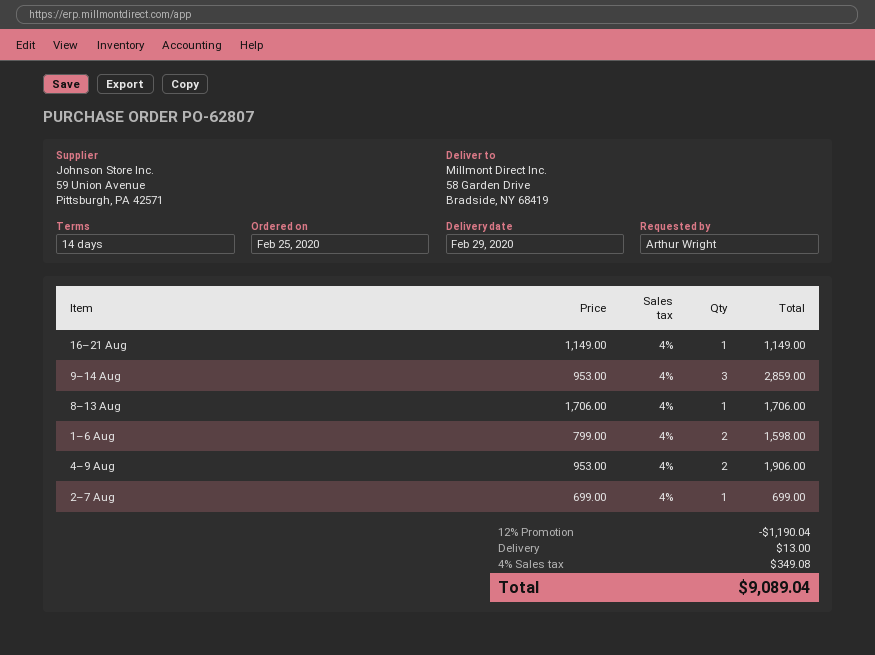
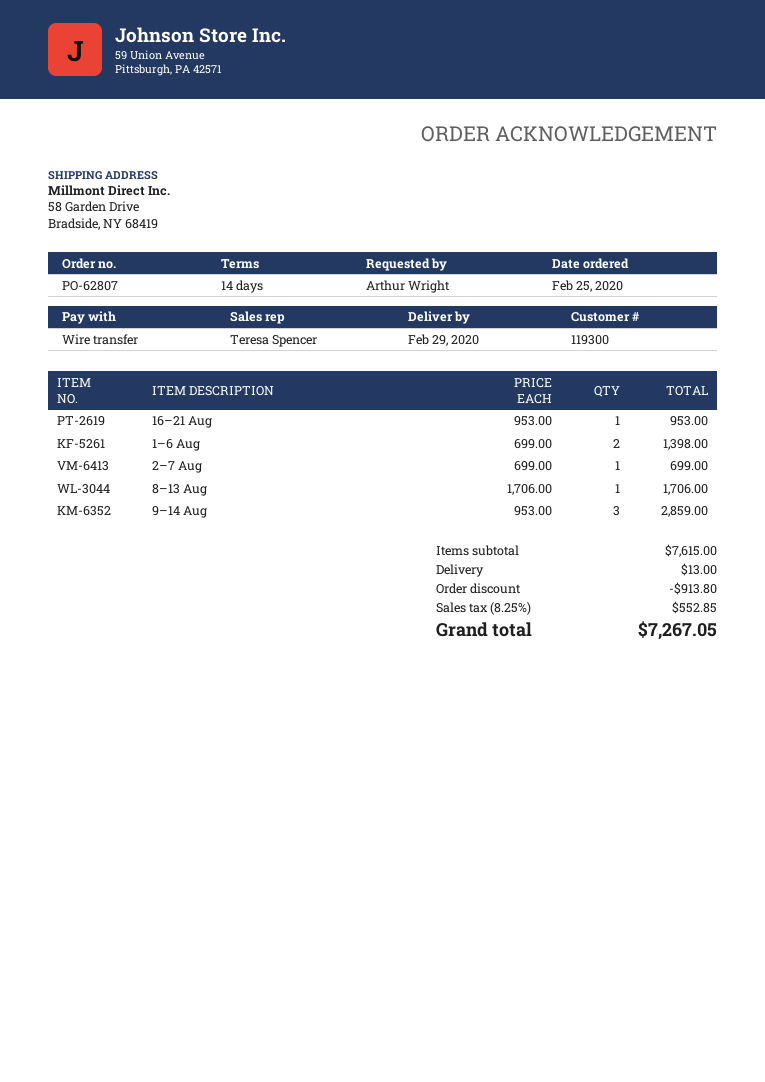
16–21 Aug: 1 x 1149.00 = 1149.00 -> 1 x 953.00 = 953.00
1–6 Aug: 2 x 799.00 = 1598.00 -> 2 x 699.00 = 1398.00
4–9 Aug: 2 x 953.00 = 1906.00 -> none
discount: 1190.04 -> 913.80
tax: 4% = 349.08 -> 8.25% = 552.85
total: 9089.04 -> 7267.05

